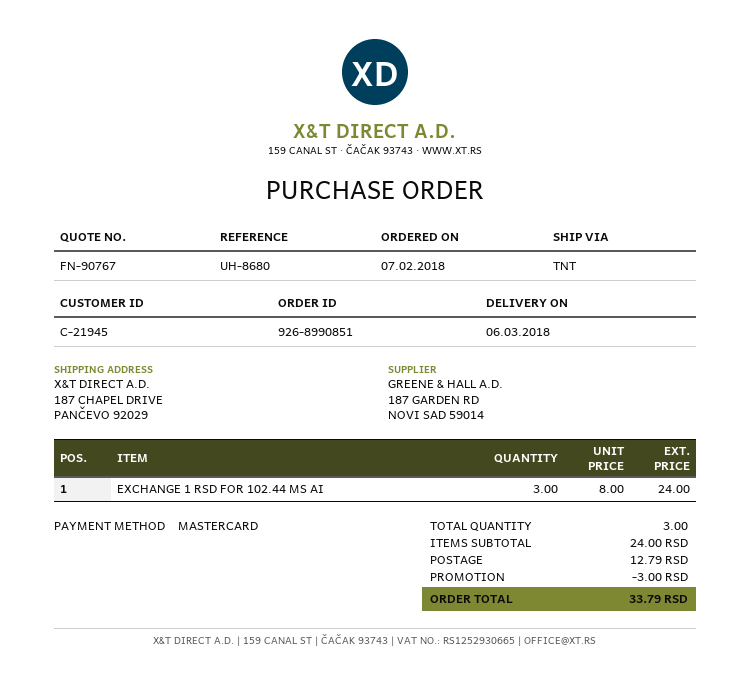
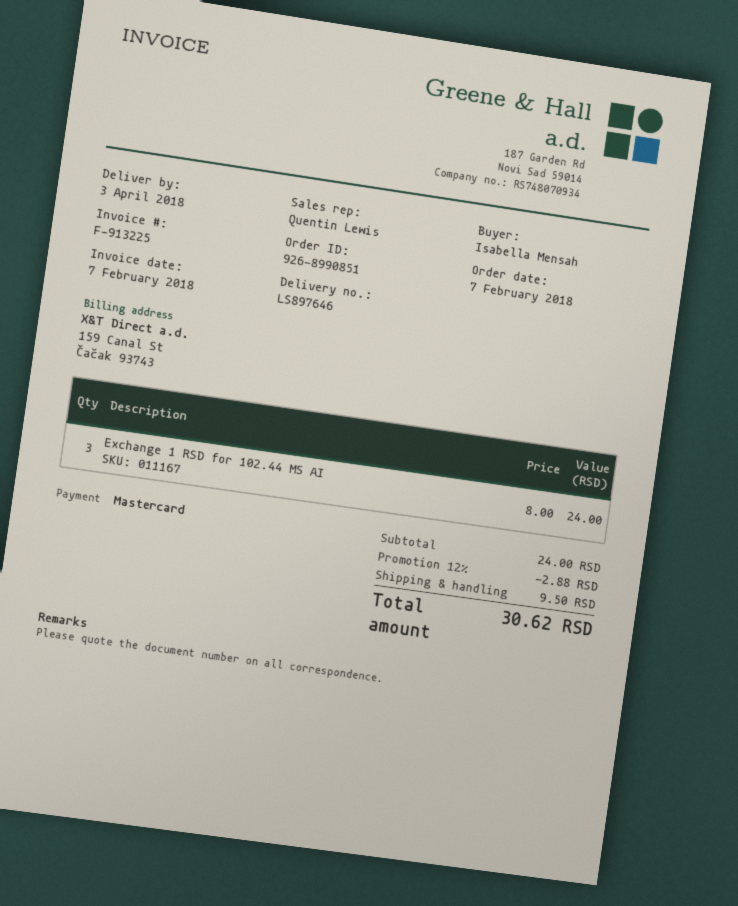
delivery date: 2018-03-06 -> 2018-04-03
discount: 3.00 -> 2.88
shipping: 12.79 -> 9.50
total: 33.79 -> 30.62

